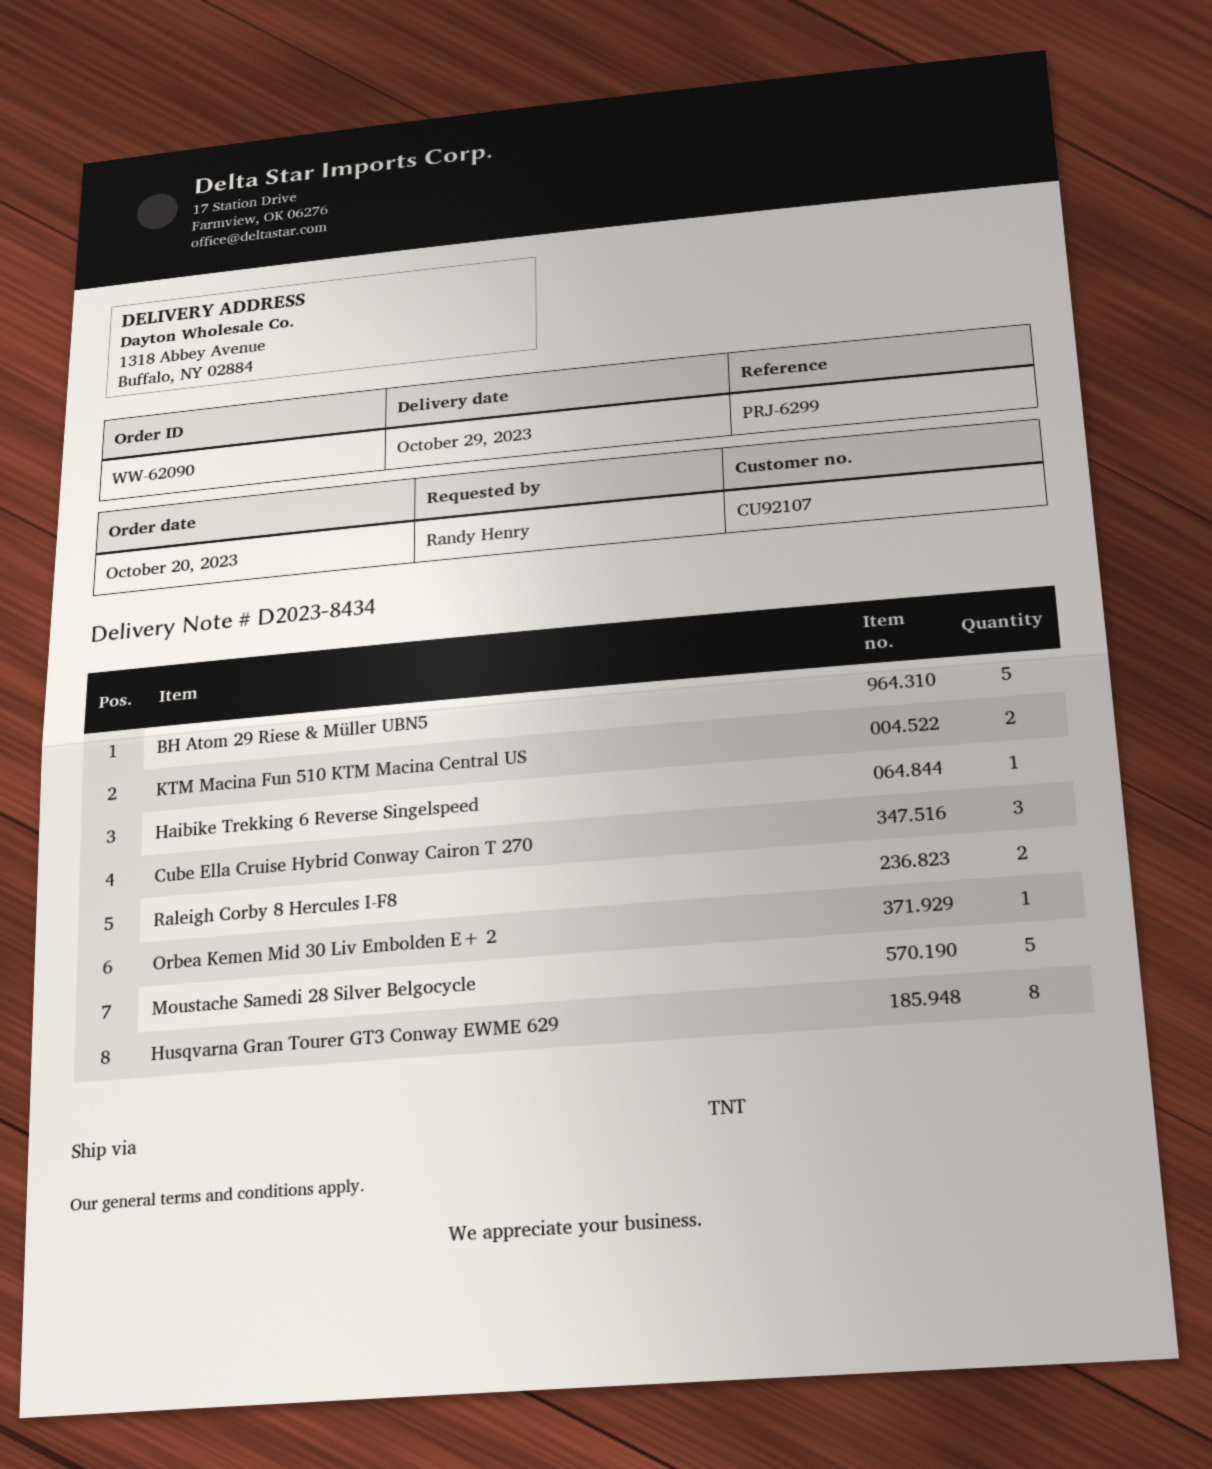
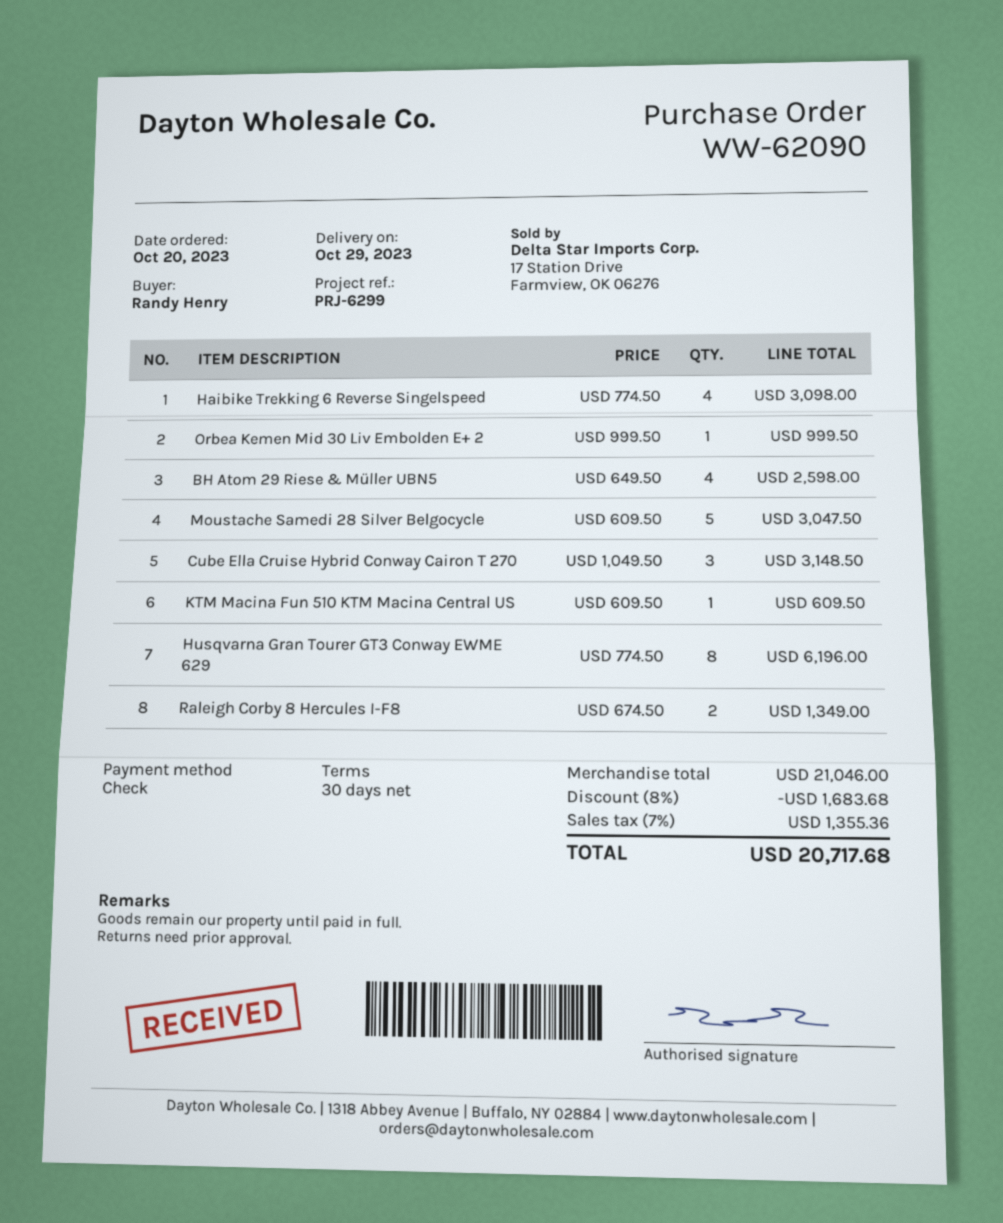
BH Atom 29 Riese & Müller UBN5: 5 -> 4
KTM Macina Fun 510 KTM Macina Central US: 2 -> 1
Haibike Trekking 6 Reverse Singelspeed: 1 -> 4

